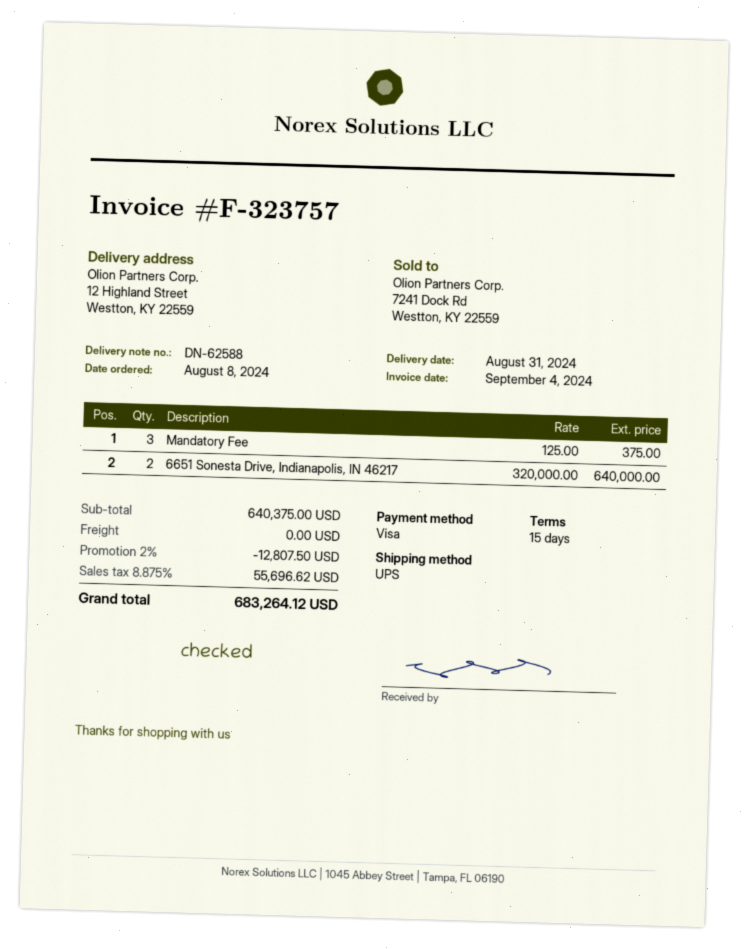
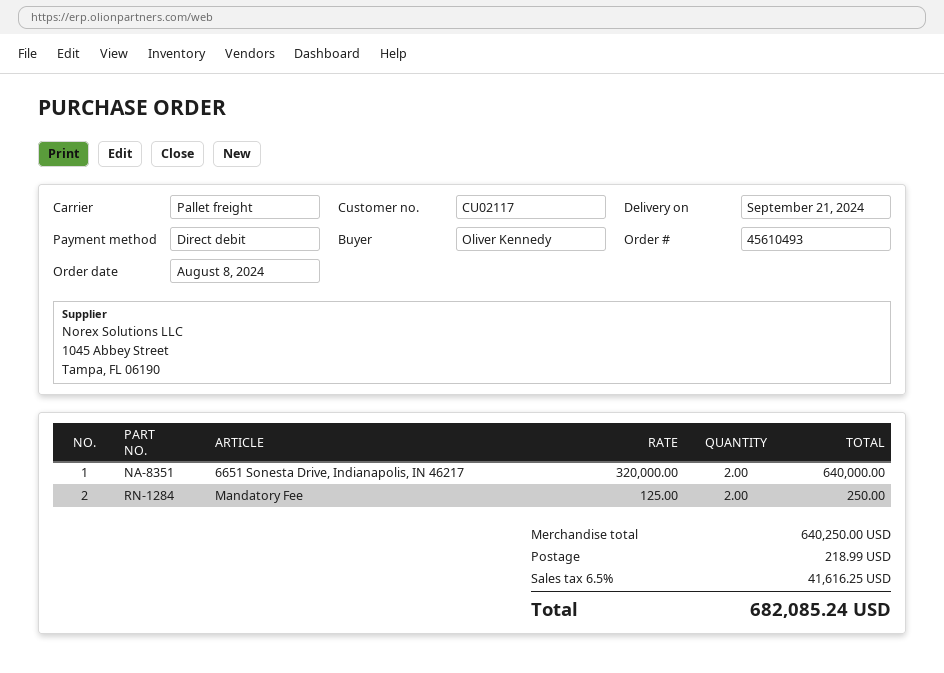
delivery date: 2024-08-31 -> 2024-09-21
payment method: Visa -> direct debit
shipping method: UPS -> pallet freight
Mandatory Fee: 3 x 125.00 = 375.00 -> 2 x 125.00 = 250.00
subtotal: 640375.00 -> 640250.00
discount: 2% = 12807.50 -> none
shipping: 0.00 -> 218.99
tax: 8.875% = 55696.62 -> 6.5% = 41616.25
total: 683264.12 -> 682085.24

